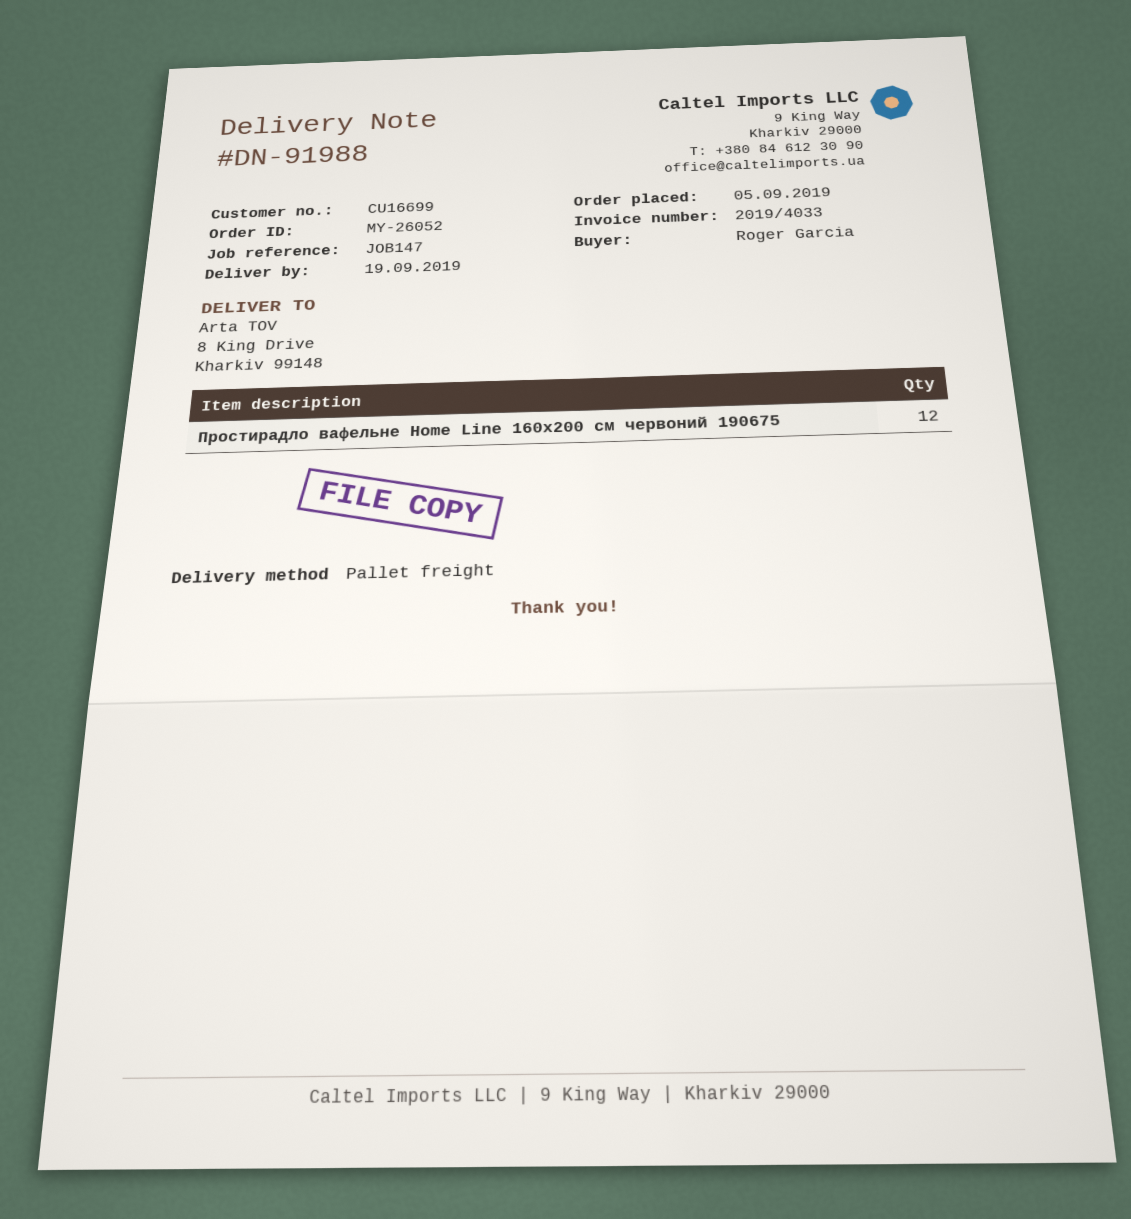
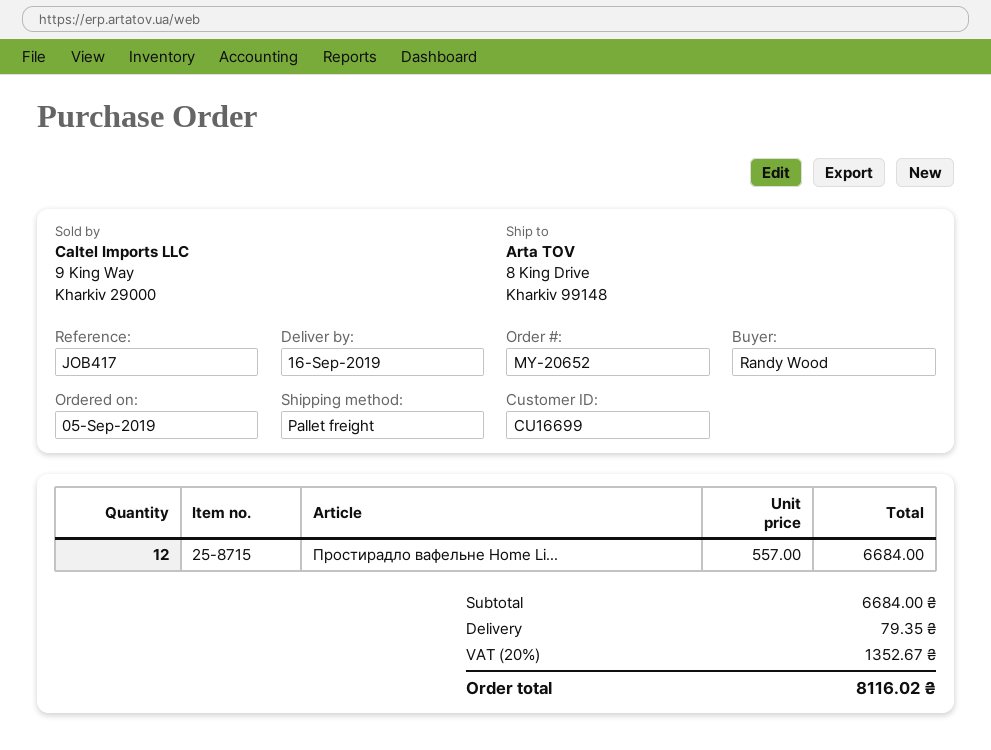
order number: MY-26052 -> MY-20652
delivery date: 2019-09-19 -> 2019-09-16
reference: JOB147 -> JOB417
ordered by: Roger Garcia -> Randy Wood

